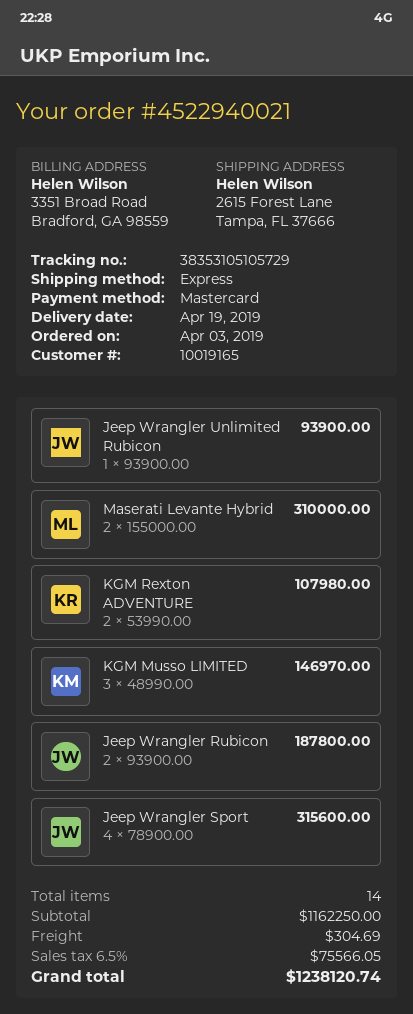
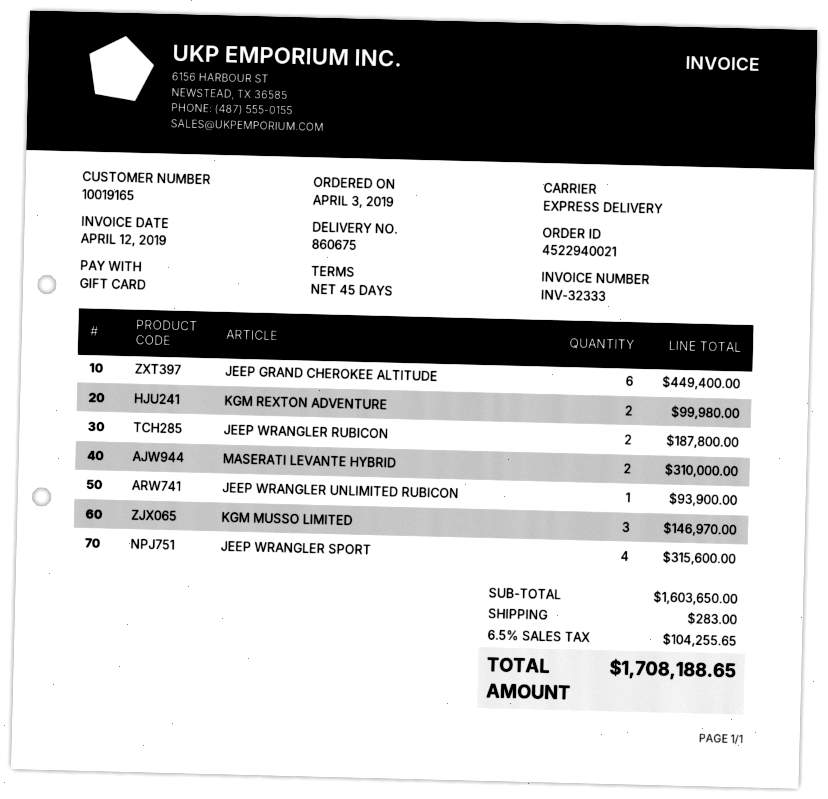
payment method: Mastercard -> gift card
KGM Rexton ADVENTURE: 2 for 107980.00 -> 2 for 99980.00
JEEP GRAND CHEROKEE ALTITUDE: none -> 6 for 449400.00
subtotal: 1162250.00 -> 1603650.00
shipping: 304.69 -> 283.00
tax: 6.5% = 75566.05 -> 6.5% = 104255.65
total: 1238120.74 -> 1708188.65

